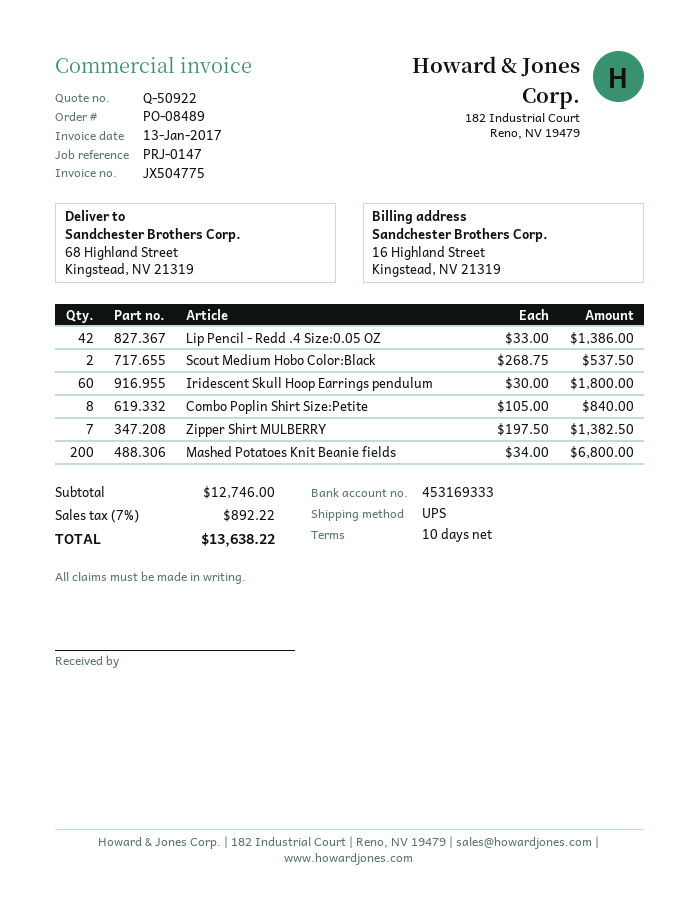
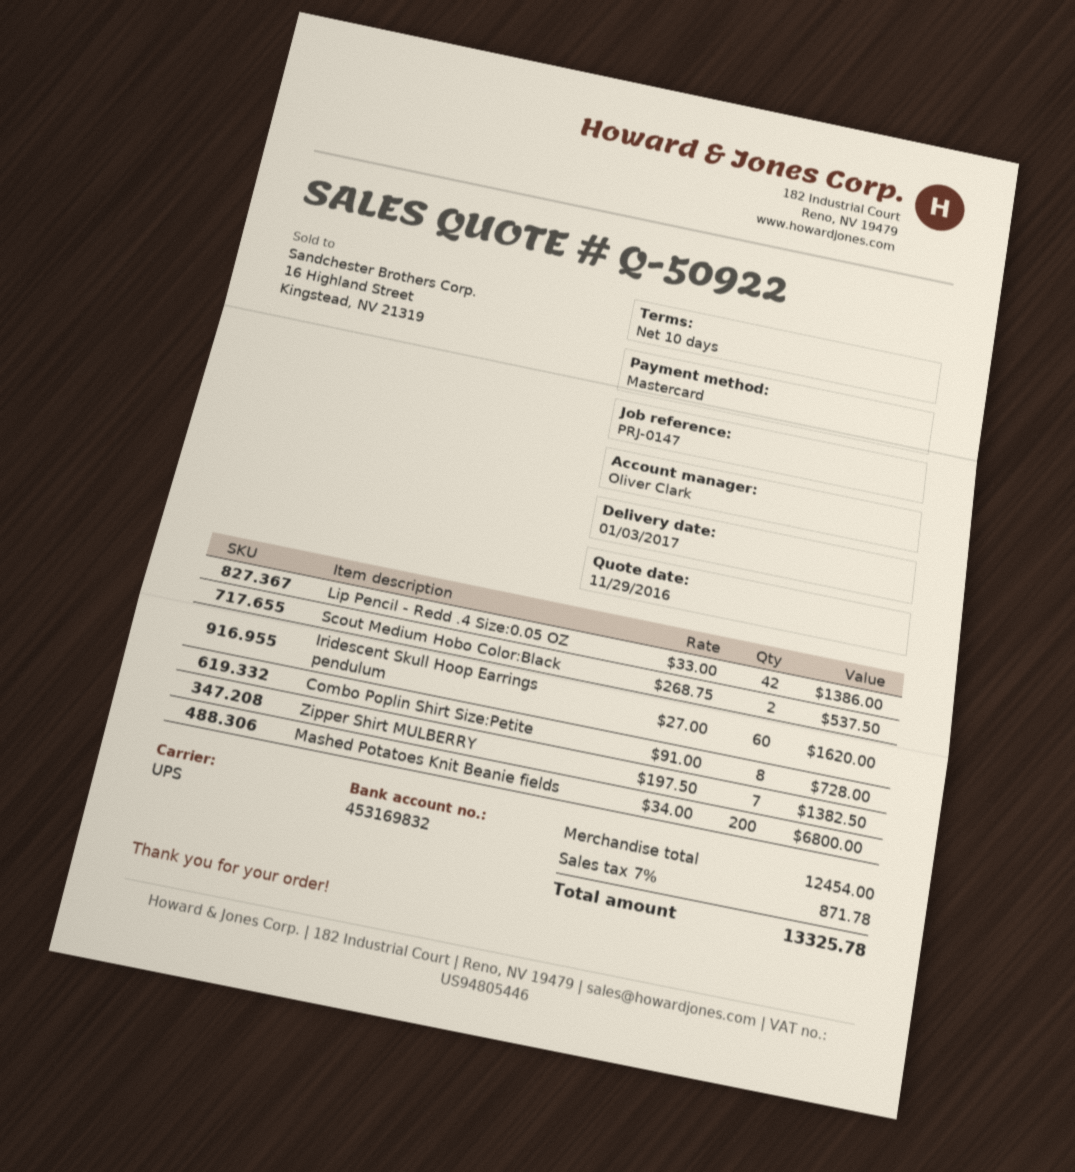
bank account: 453169333 -> 453169832
Iridescent Skull Hoop Earrings pendulum: 60 x 30.00 = 1800.00 -> 60 x 27.00 = 1620.00
Combo Poplin Shirt Size:Petite: 8 x 105.00 = 840.00 -> 8 x 91.00 = 728.00
subtotal: 12746.00 -> 12454.00
tax: 7% = 892.22 -> 7% = 871.78
total: 13638.22 -> 13325.78

